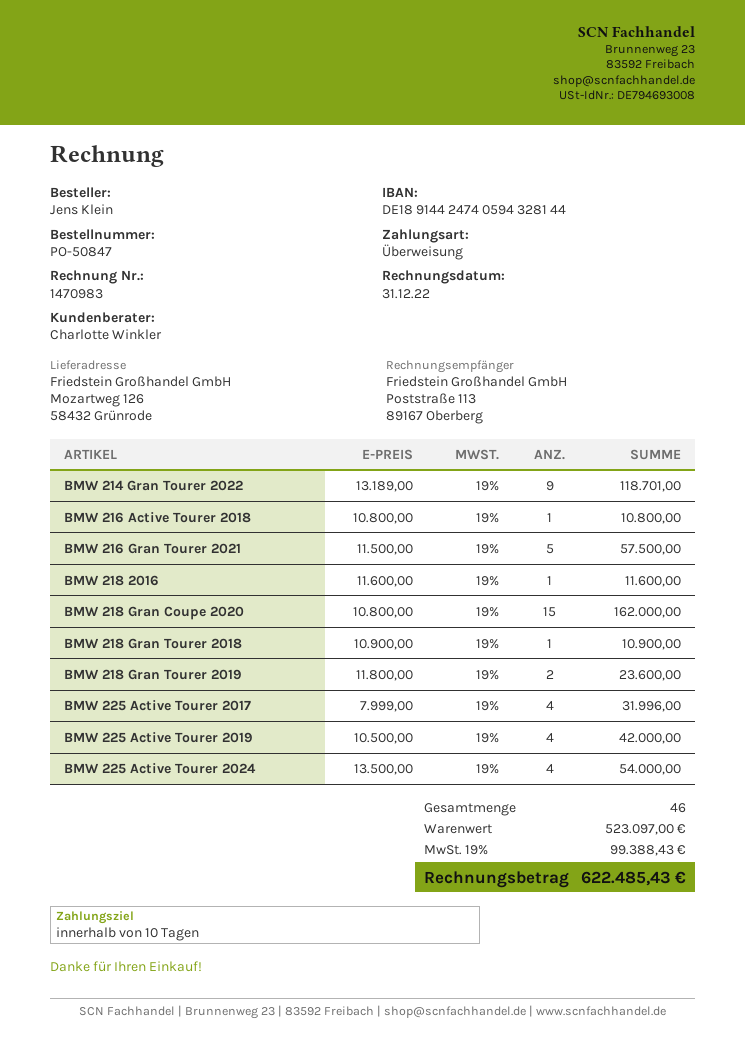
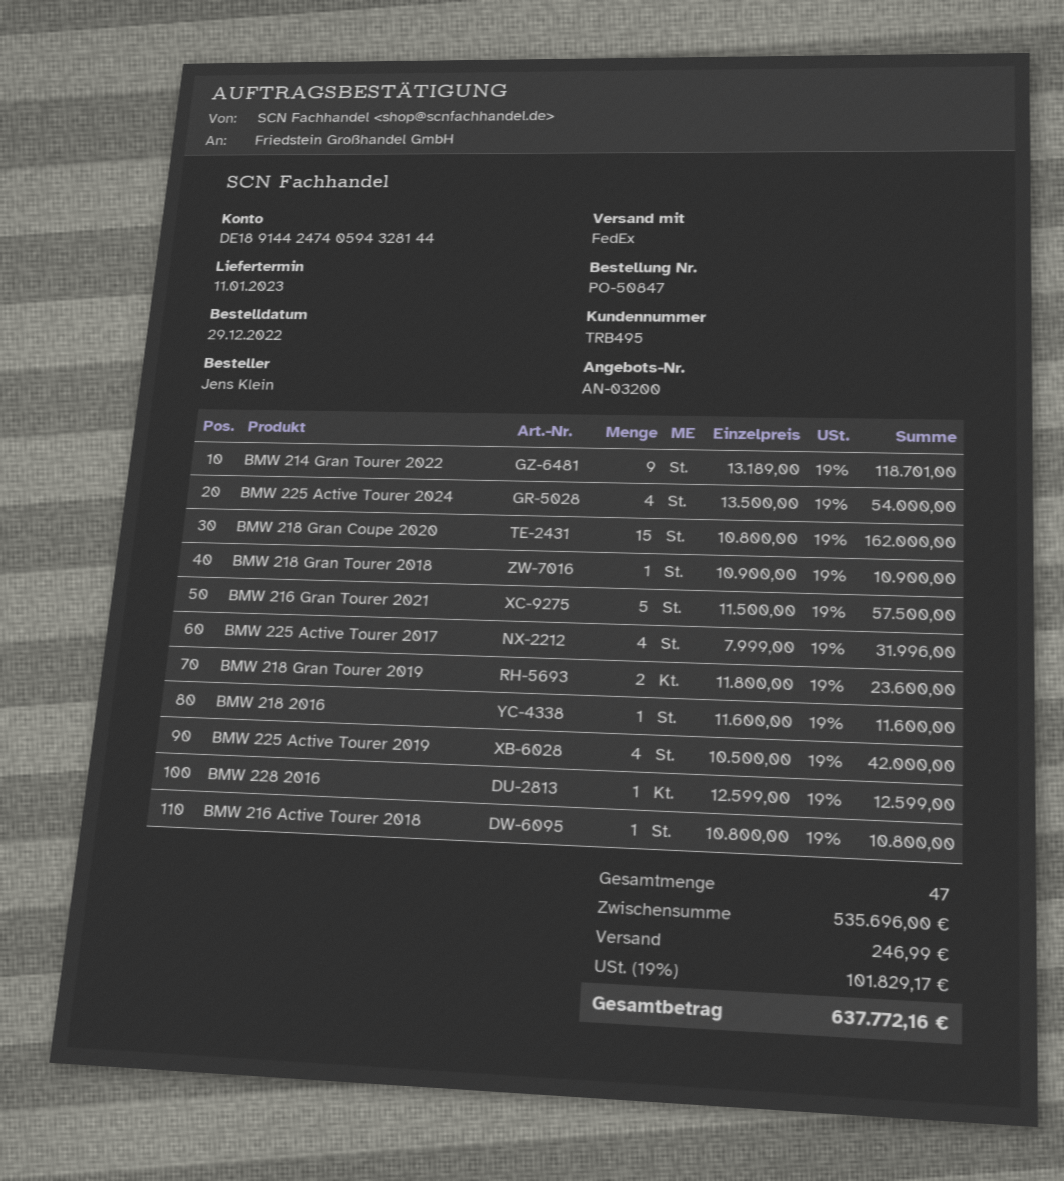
BMW 228 2016: none -> 1 x 12599.00 = 12599.00
total quantity: 46 -> 47
subtotal: 523097.00 -> 535696.00
shipping: none -> 246.99
tax: 19% = 99388.43 -> 19% = 101829.17
total: 622485.43 -> 637772.16

